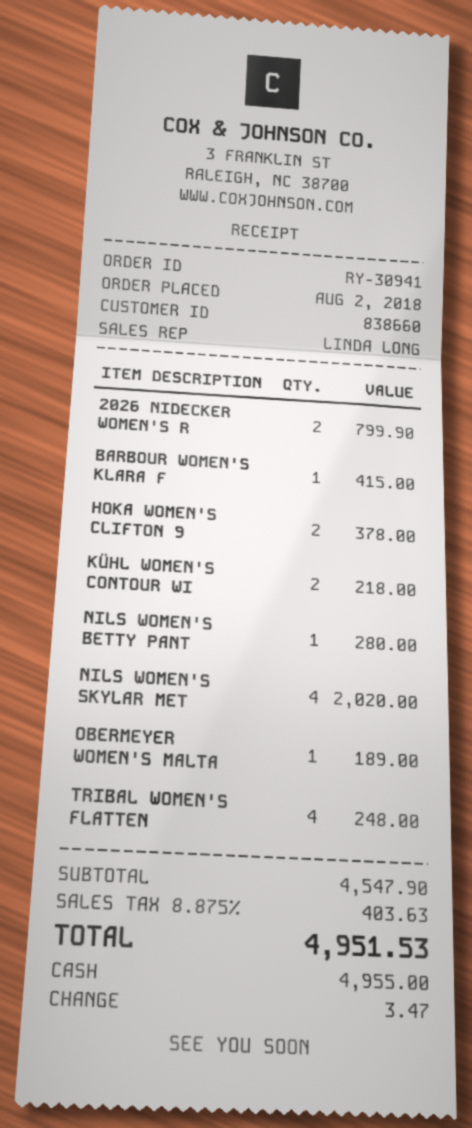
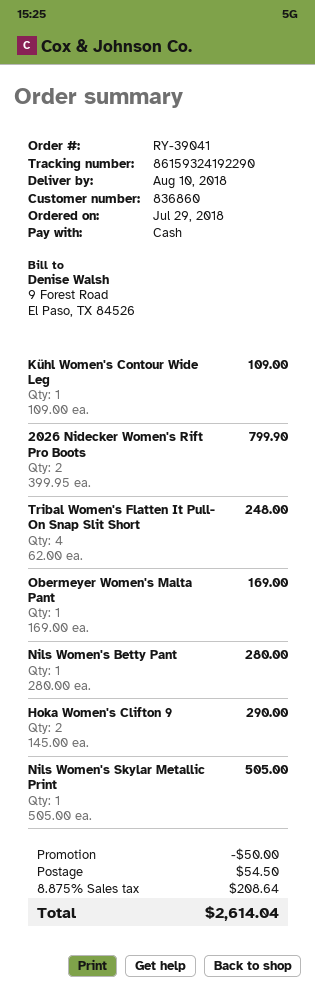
order number: RY-30941 -> RY-39041
order date: 2018-08-02 -> 2018-07-29
customer number: 838660 -> 836860
BARBOUR WOMEN'S KLARA F: 1 for 415.00 -> none
HOKA WOMEN'S CLIFTON 9: 2 for 378.00 -> 2 for 290.00
KÜHL WOMEN'S CONTOUR WI: 2 for 218.00 -> 1 for 109.00
NILS WOMEN'S SKYLAR MET: 4 for 2020.00 -> 1 for 505.00
OBERMEYER WOMEN'S MALTA: 1 for 189.00 -> 1 for 169.00
discount: none -> 50.00
shipping: none -> 54.50
tax: 8.875% = 403.63 -> 8.875% = 208.64
total: 4951.53 -> 2614.04

